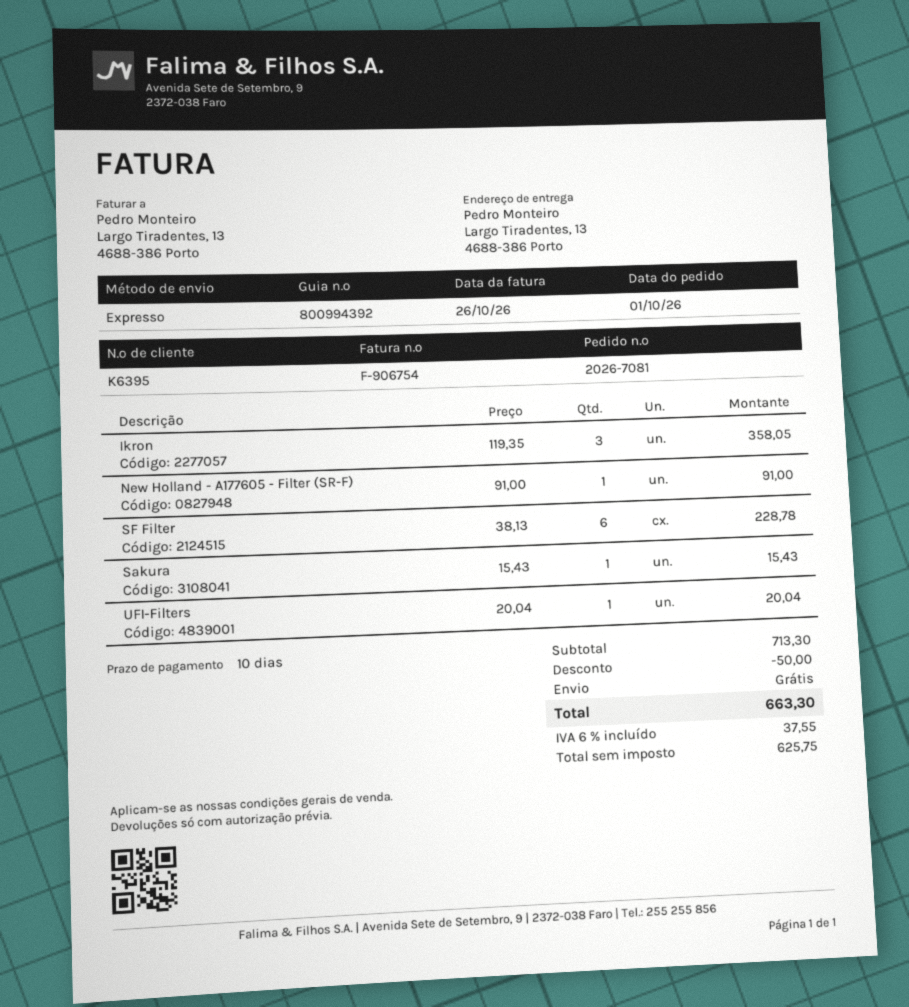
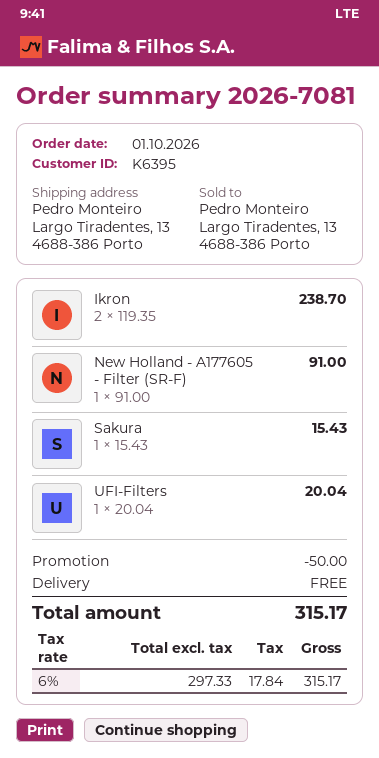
Ikron: 3 x 119.35 = 358.05 -> 2 x 119.35 = 238.70
SF Filter: 6 x 38.13 = 228.78 -> none
net: 625.75 -> 297.33
tax: 6% = 37.55 -> 6% = 17.84
total: 663.30 -> 315.17

